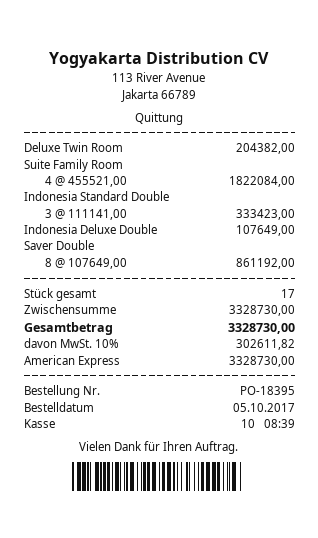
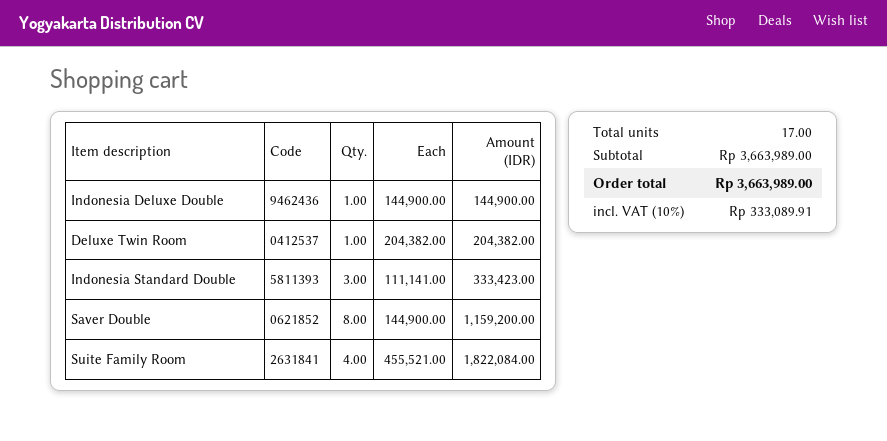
Indonesia Deluxe Double: 1 x 107649.00 = 107649.00 -> 1 x 144900.00 = 144900.00
Saver Double: 8 x 107649.00 = 861192.00 -> 8 x 144900.00 = 1159200.00
subtotal: 3328730.00 -> 3663989.00
tax: 10% = 302611.82 -> 10% = 333089.91
total: 3328730.00 -> 3663989.00

